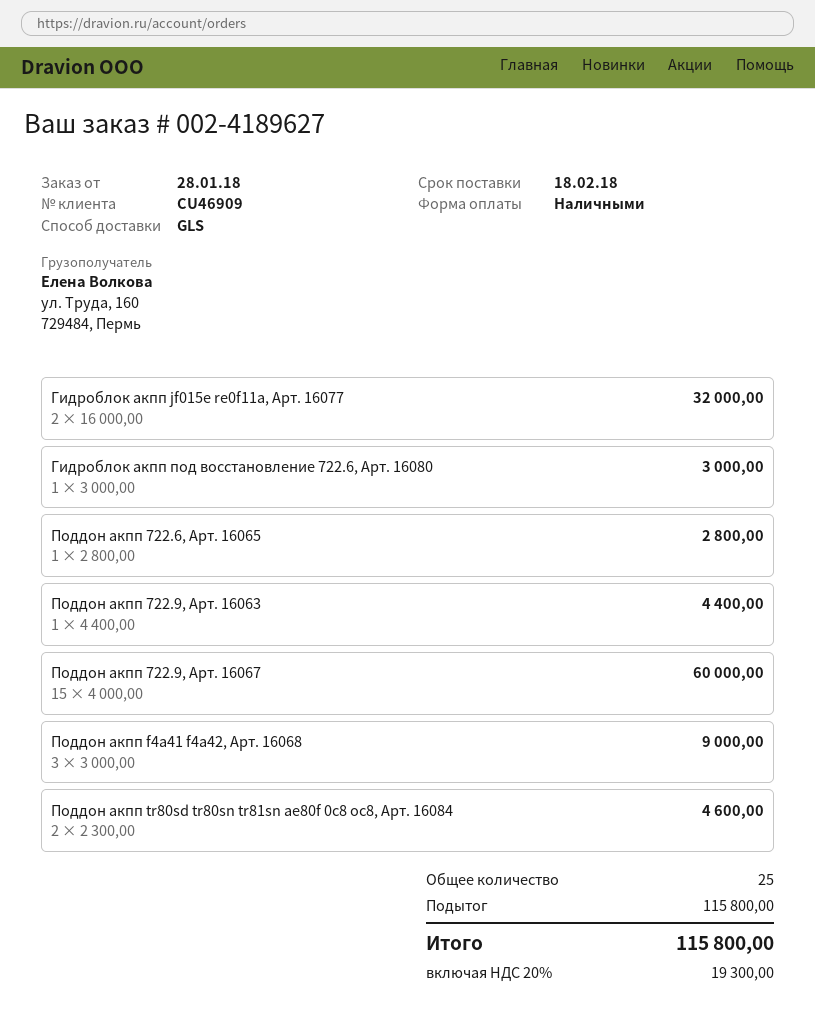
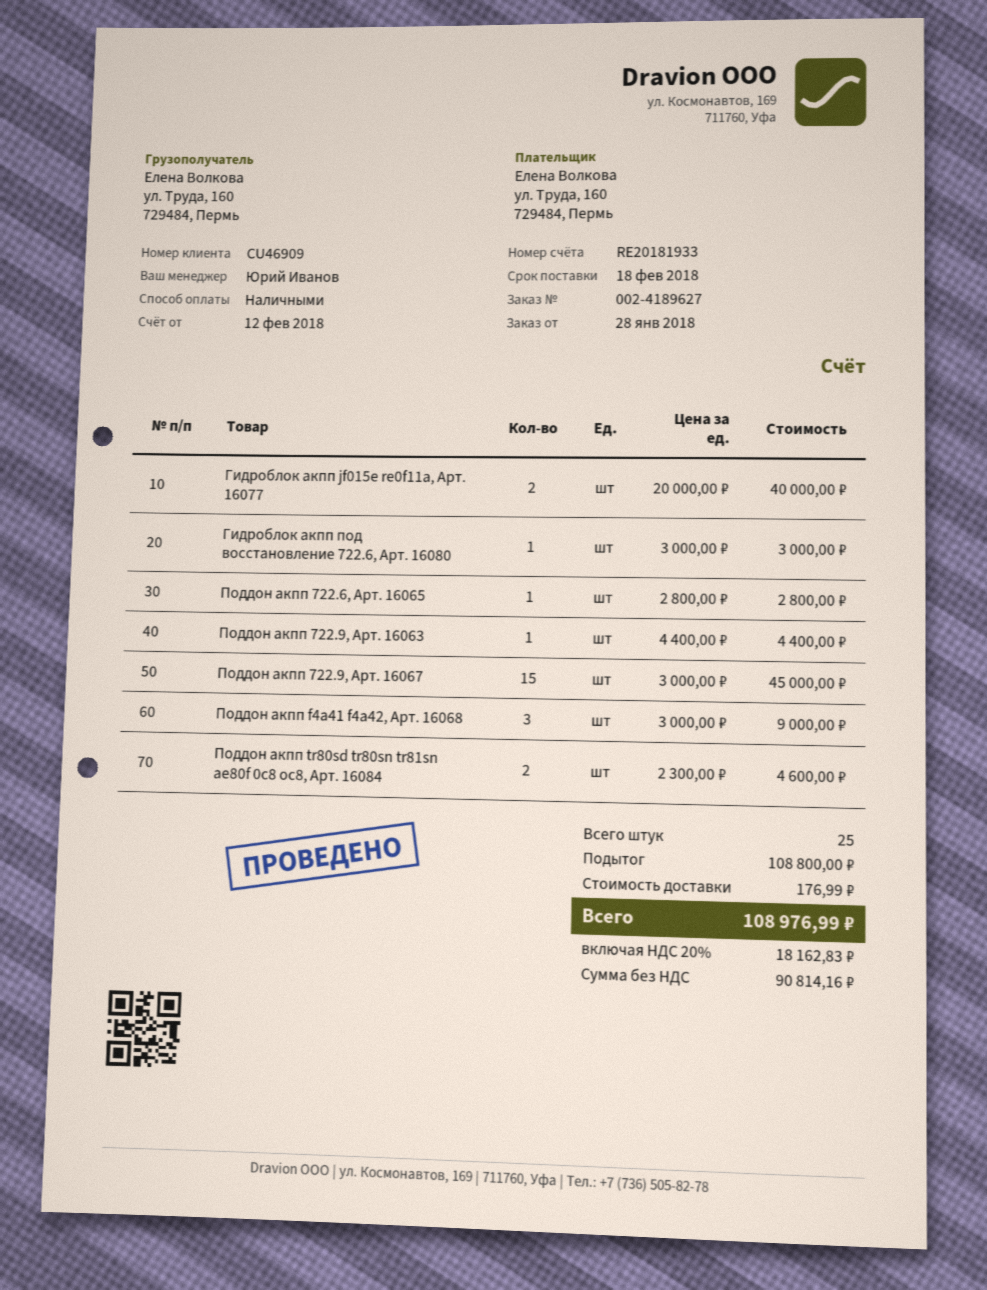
Гидроблок акпп jf015e re0f11a, Арт. 16077: 2 x 16000.00 = 32000.00 -> 2 x 20000.00 = 40000.00
Поддон акпп 722.9, Арт. 16067: 15 x 4000.00 = 60000.00 -> 15 x 3000.00 = 45000.00
subtotal: 115800.00 -> 108800.00
shipping: none -> 176.99
tax: 20% = 19300.00 -> 20% = 18162.83
total: 115800.00 -> 108976.99

